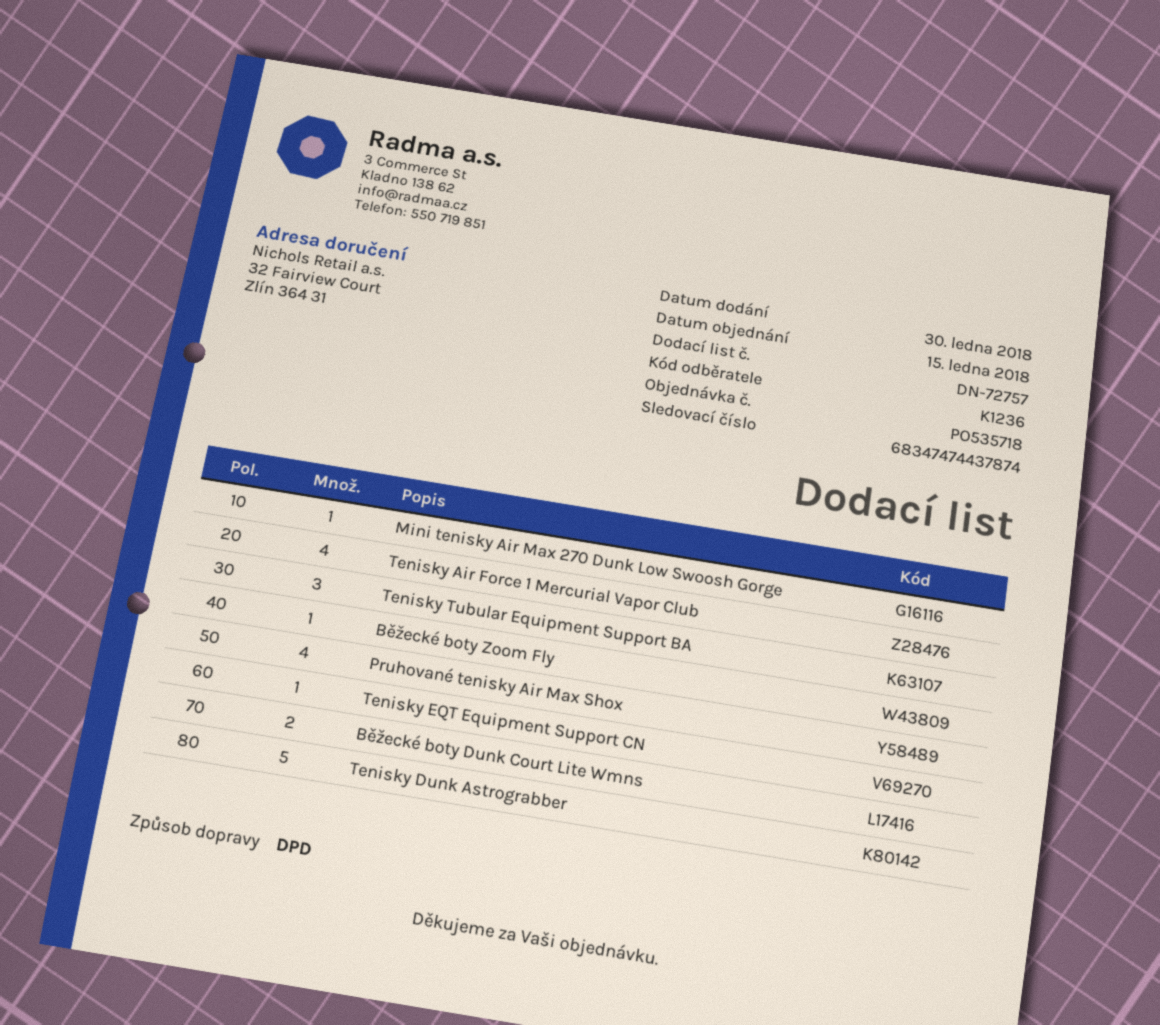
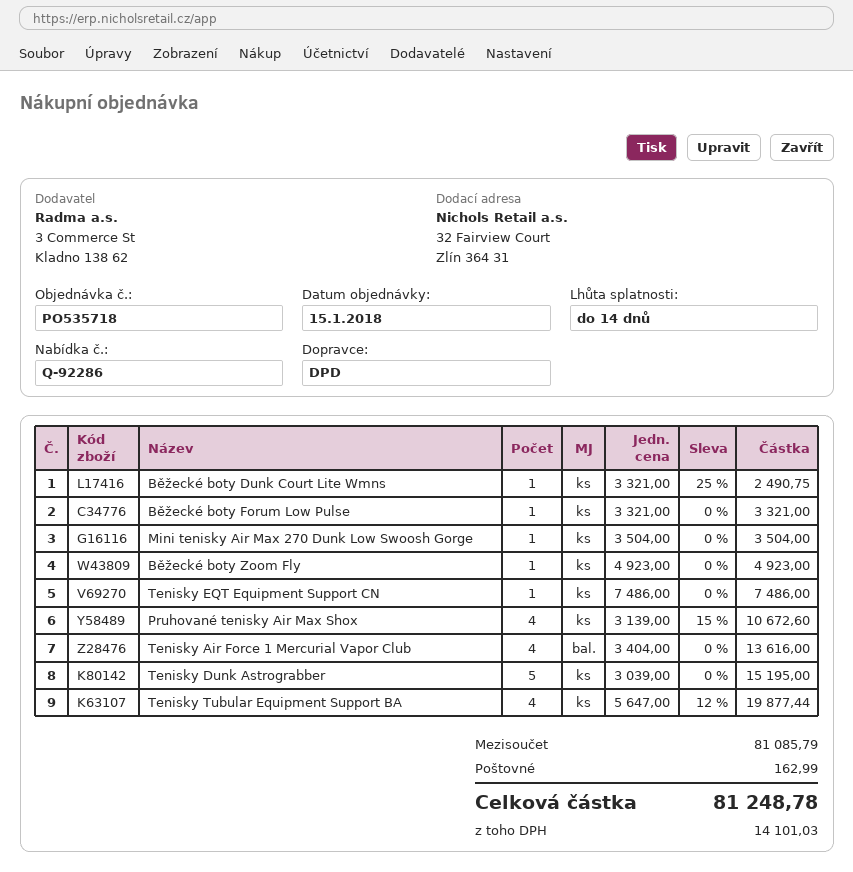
Tenisky Tubular Equipment Support BA: 3 -> 4
Běžecké boty Dunk Court Lite Wmns: 2 -> 1
Běžecké boty Forum Low Pulse: none -> 1

